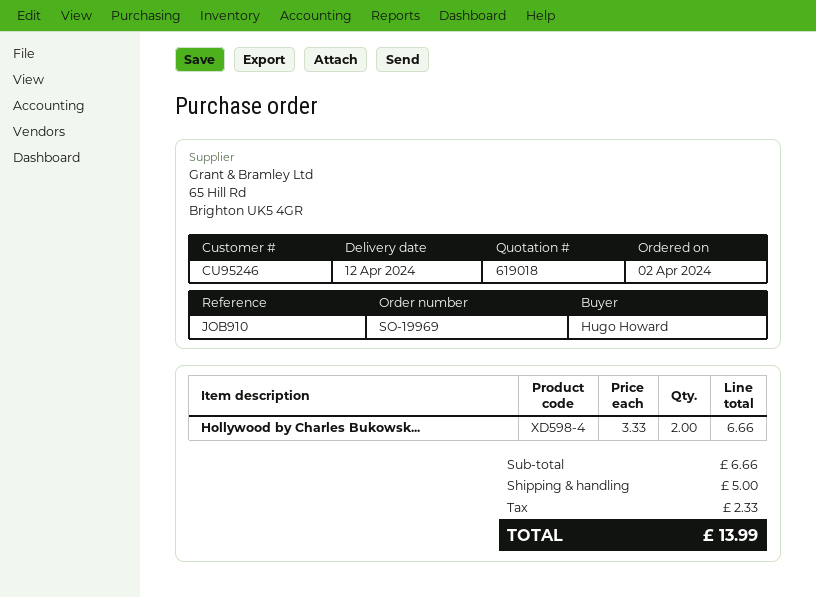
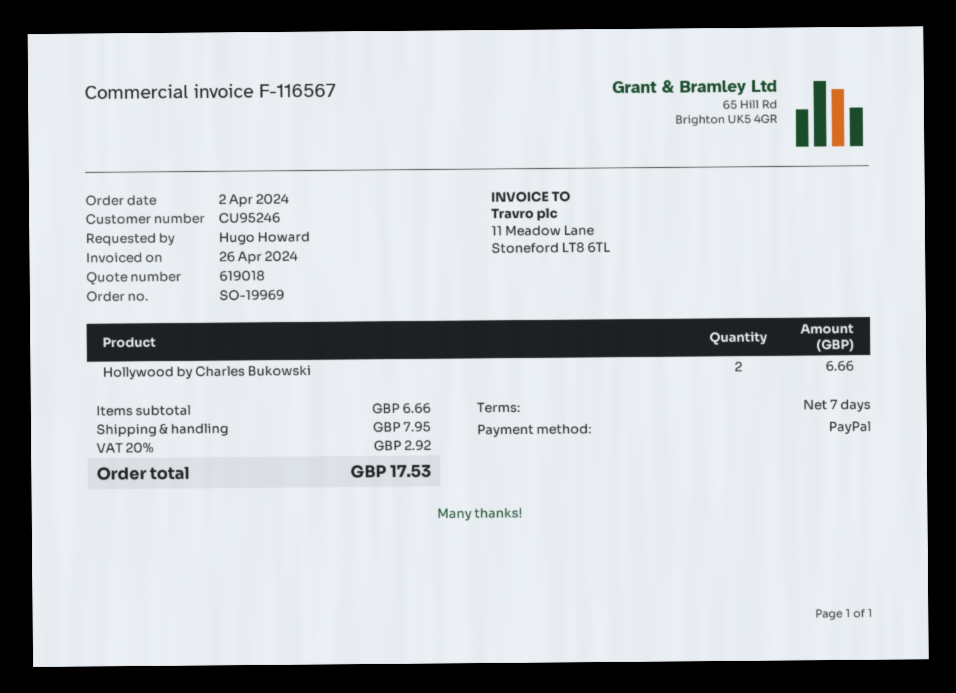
shipping: 5.00 -> 7.95
tax: 2.33 -> 2.92
total: 13.99 -> 17.53

